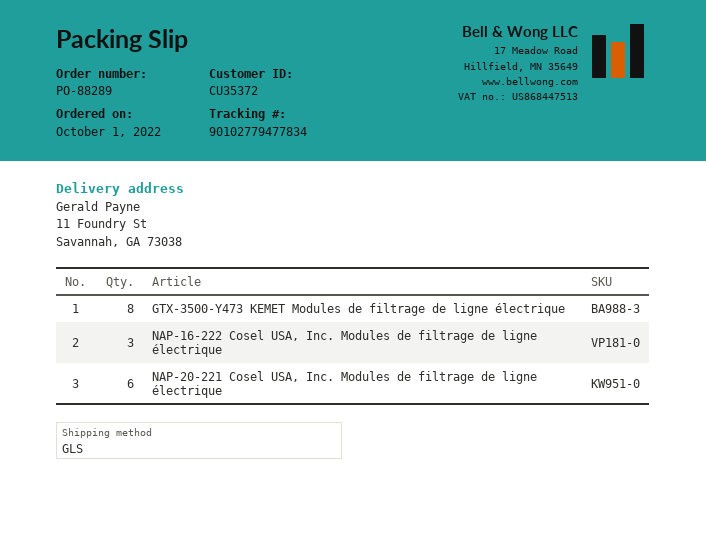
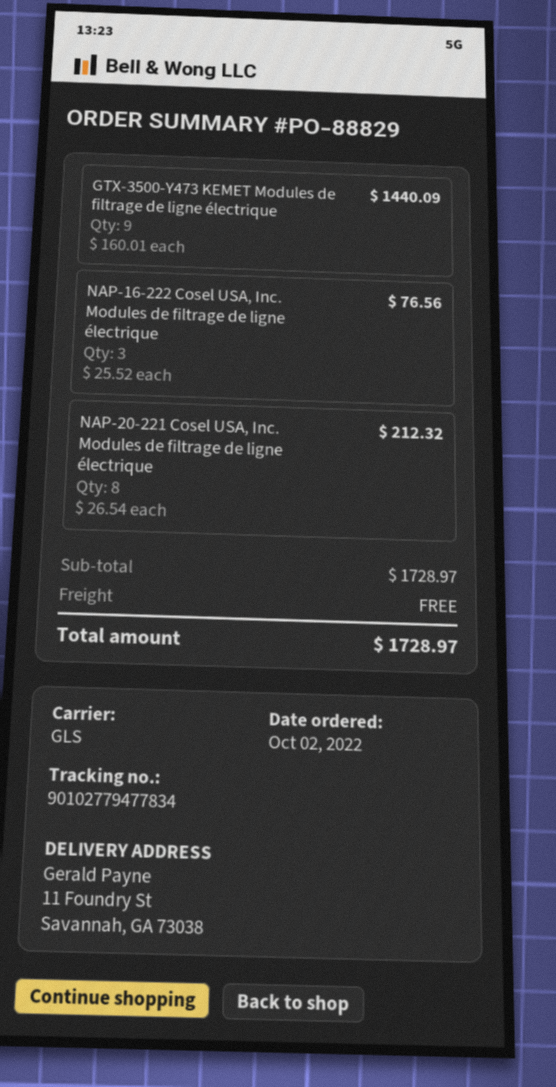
order number: PO-88289 -> PO-88829
order date: 2022-10-01 -> 2022-10-02
GTX-3500-Y473 KEMET Modules de filtrage de ligne électrique: 8 -> 9
NAP-20-221 Cosel USA, Inc. Modules de filtrage de ligne électrique: 6 -> 8

